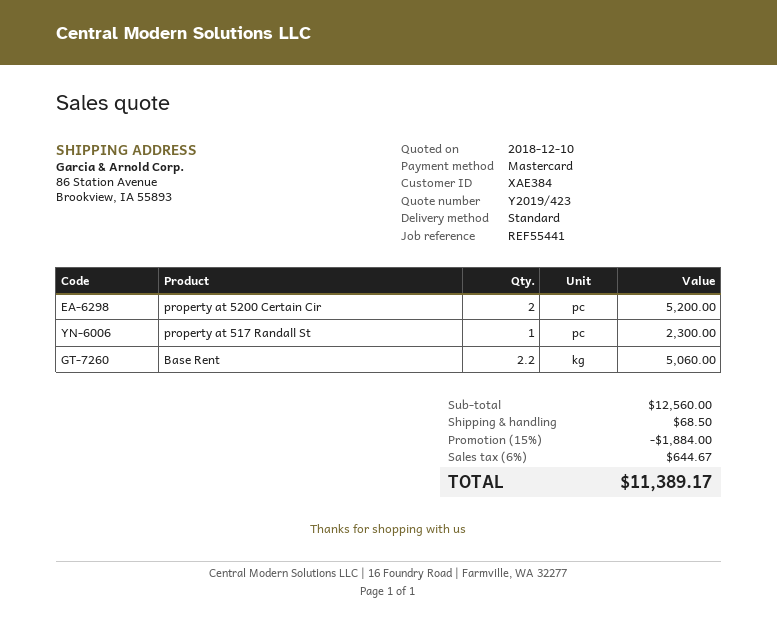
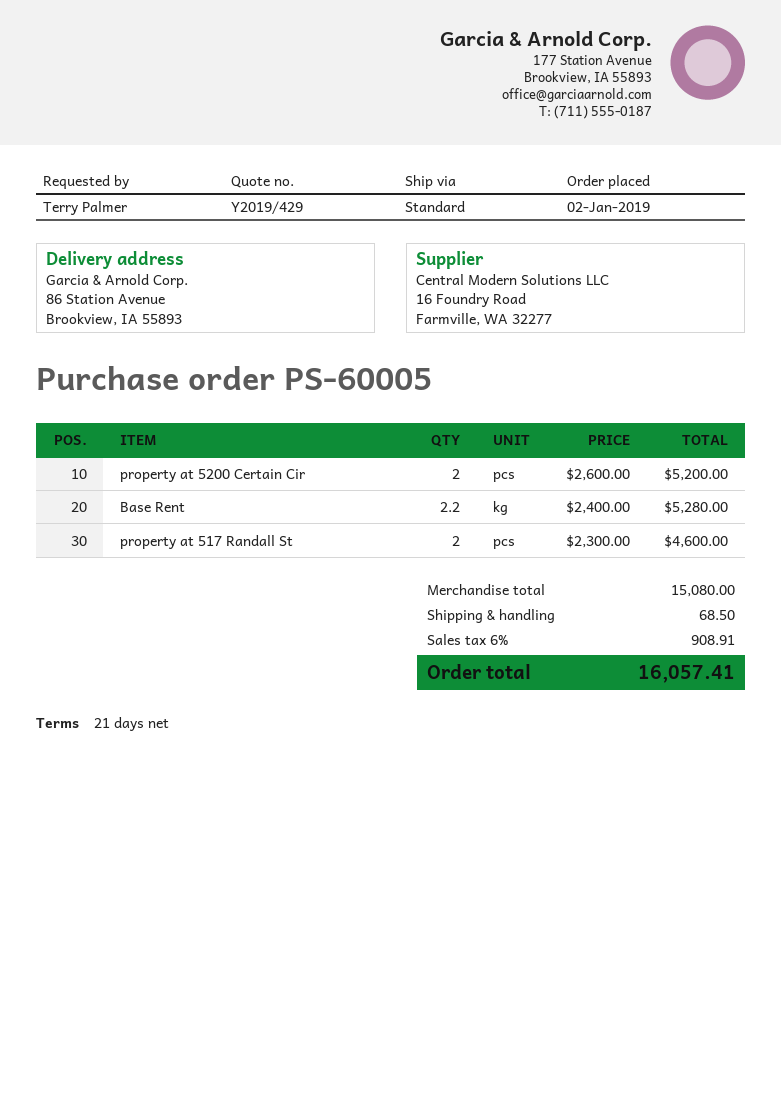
quote number: Y2019/423 -> Y2019/429
property at 517 Randall St: 1 for 2300.00 -> 2 for 4600.00
Base Rent: 2.2 for 5060.00 -> 2.2 for 5280.00
subtotal: 12560.00 -> 15080.00
discount: 15% = 1884.00 -> none
tax: 6% = 644.67 -> 6% = 908.91
total: 11389.17 -> 16057.41

